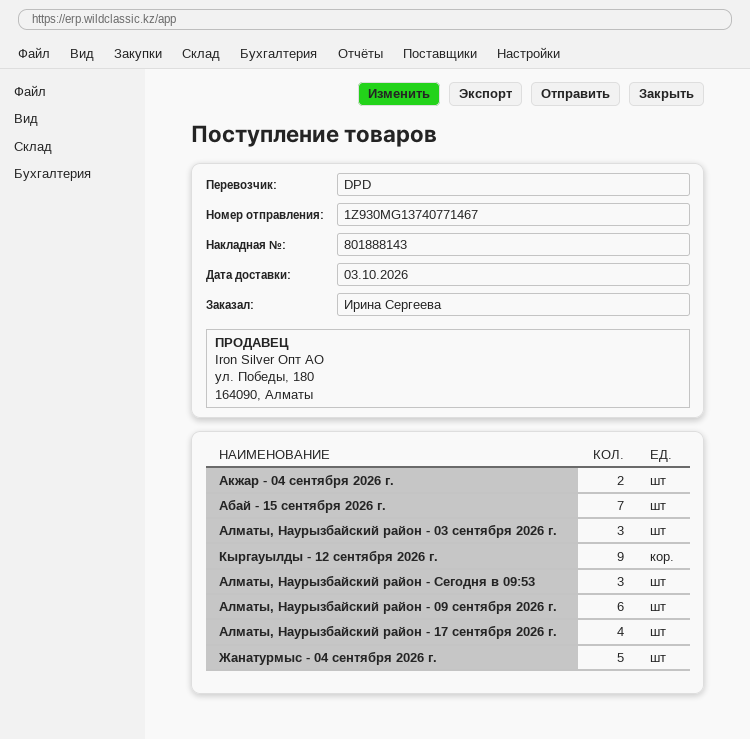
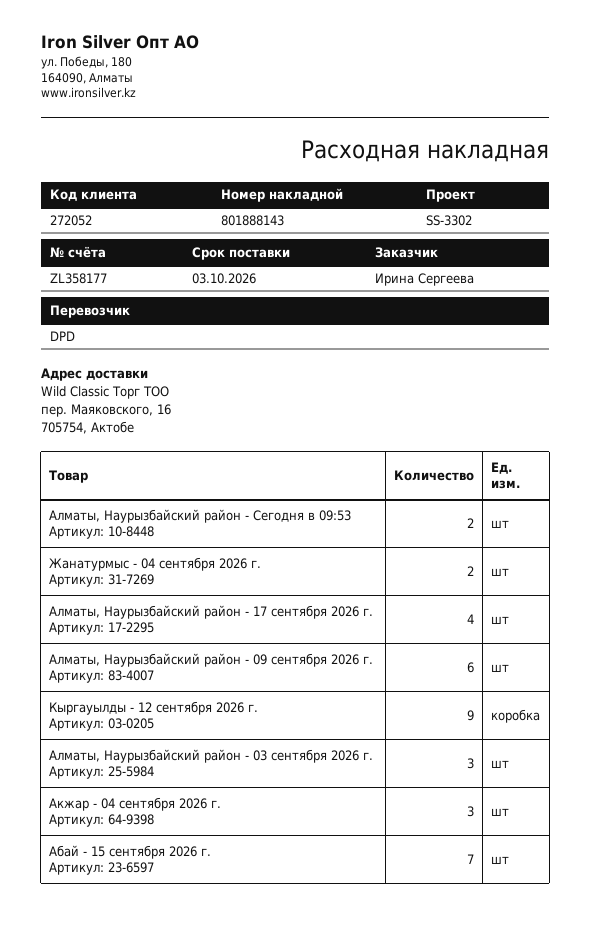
Акжар - 04 сентября 2026 г.: 2 -> 3
Алматы, Наурызбайский район - Сегодня в 09:53: 3 -> 2
Жанатурмыс - 04 сентября 2026 г.: 5 -> 2

